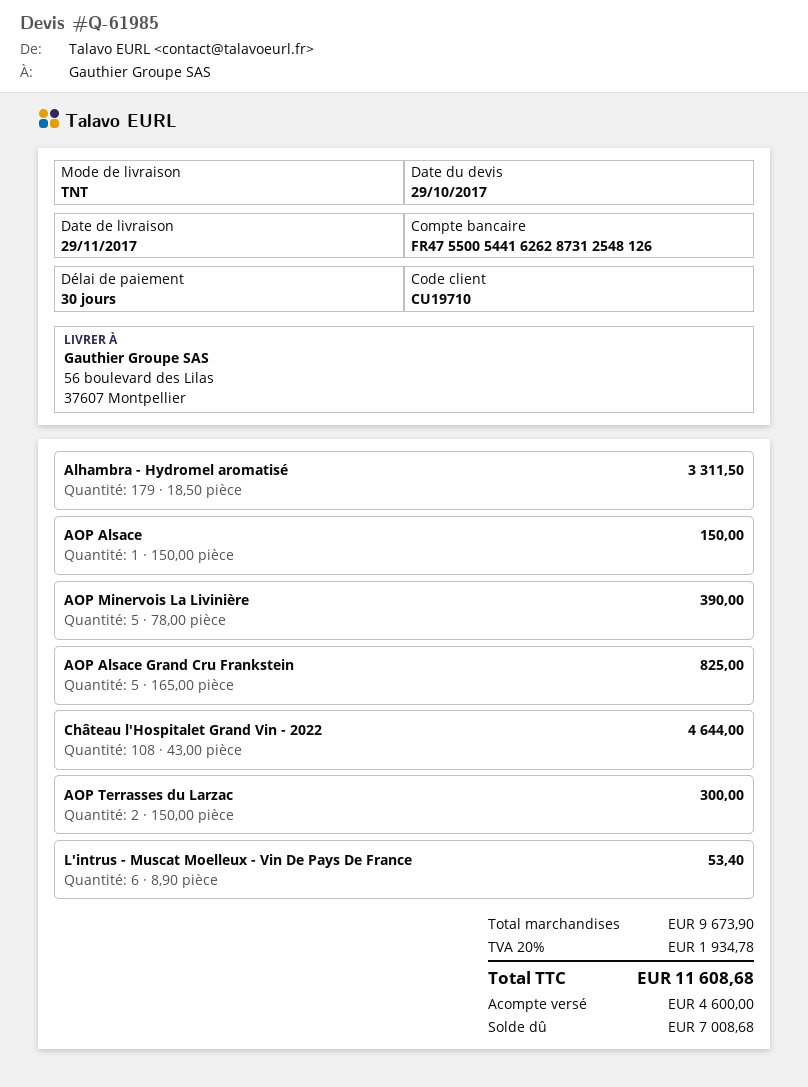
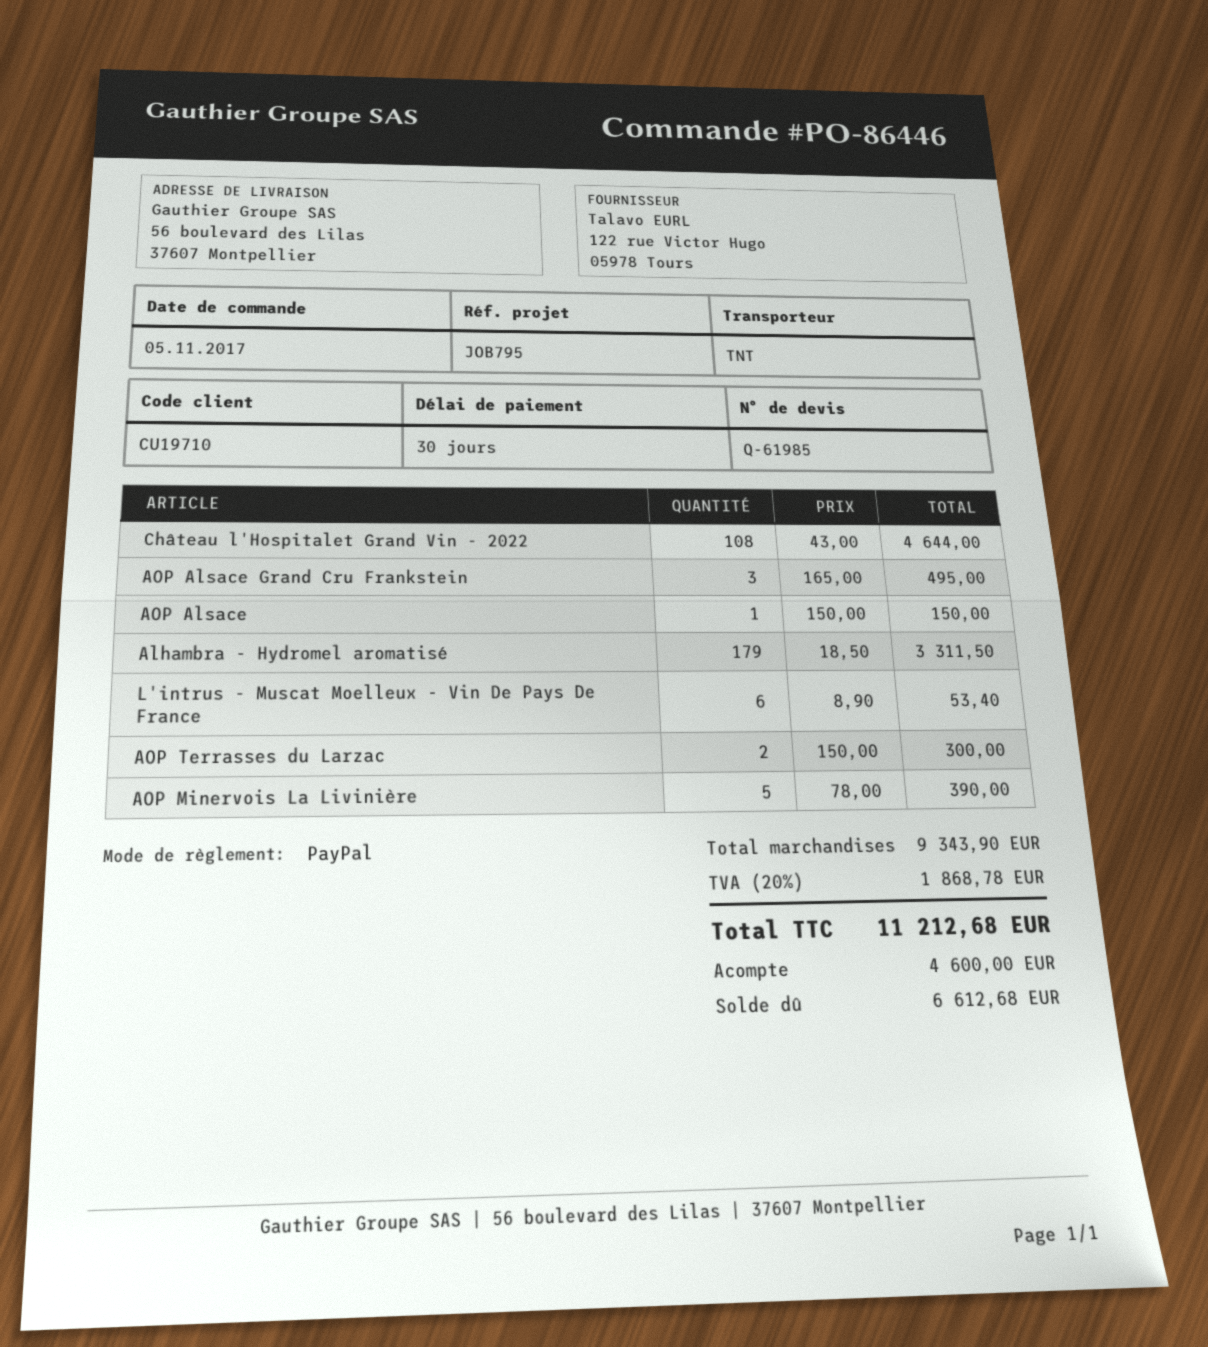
AOP Alsace Grand Cru Frankstein: 5 x 165.00 = 825.00 -> 3 x 165.00 = 495.00
subtotal: 9673.90 -> 9343.90
tax: 20% = 1934.78 -> 20% = 1868.78
total: 11608.68 -> 11212.68
balance: 7008.68 -> 6612.68

